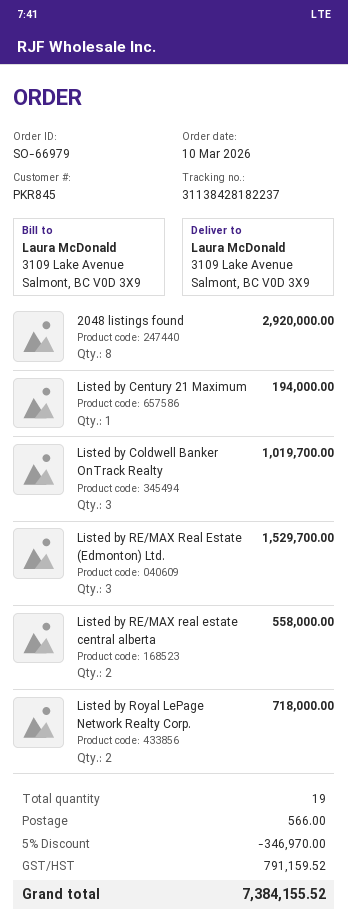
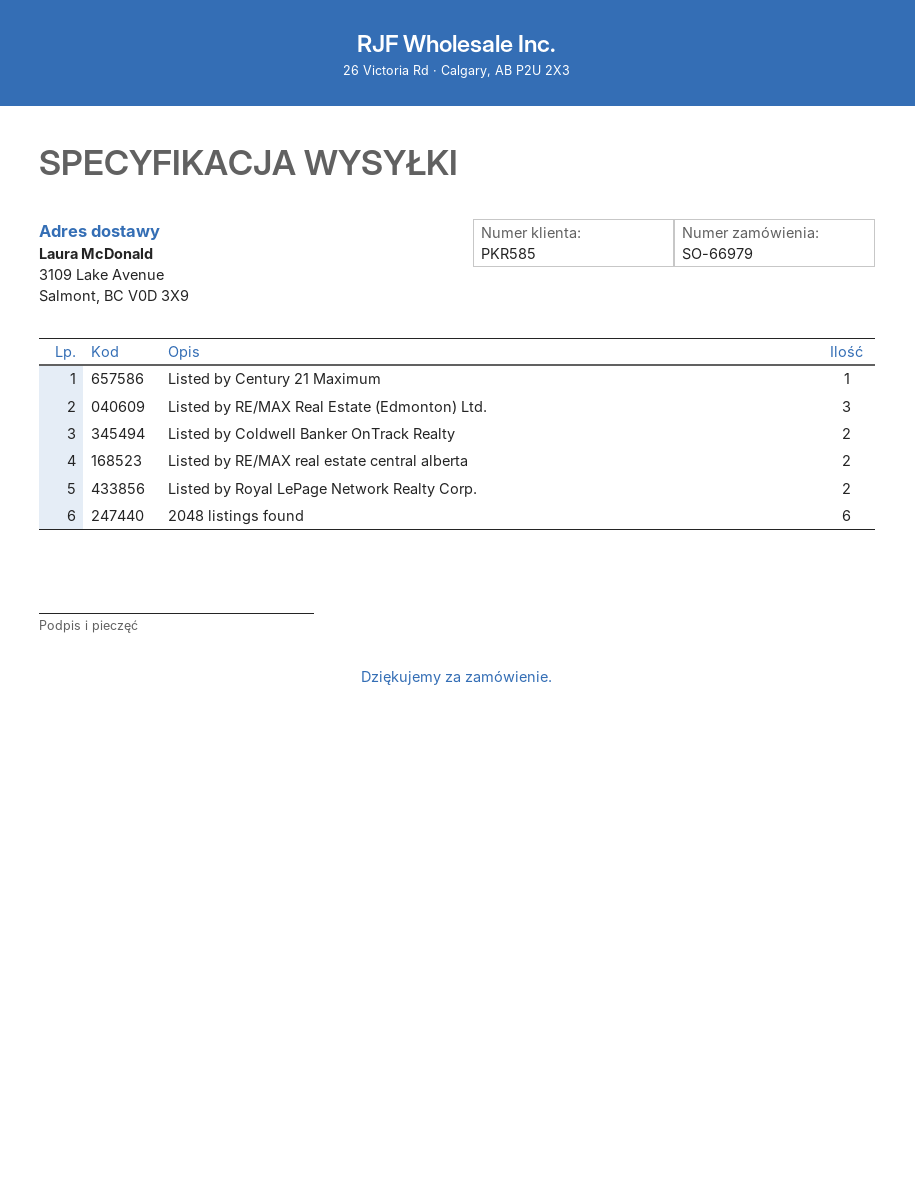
customer number: PKR845 -> PKR585
2048 listings found: 8 -> 6
Listed by Coldwell Banker OnTrack Realty: 3 -> 2

